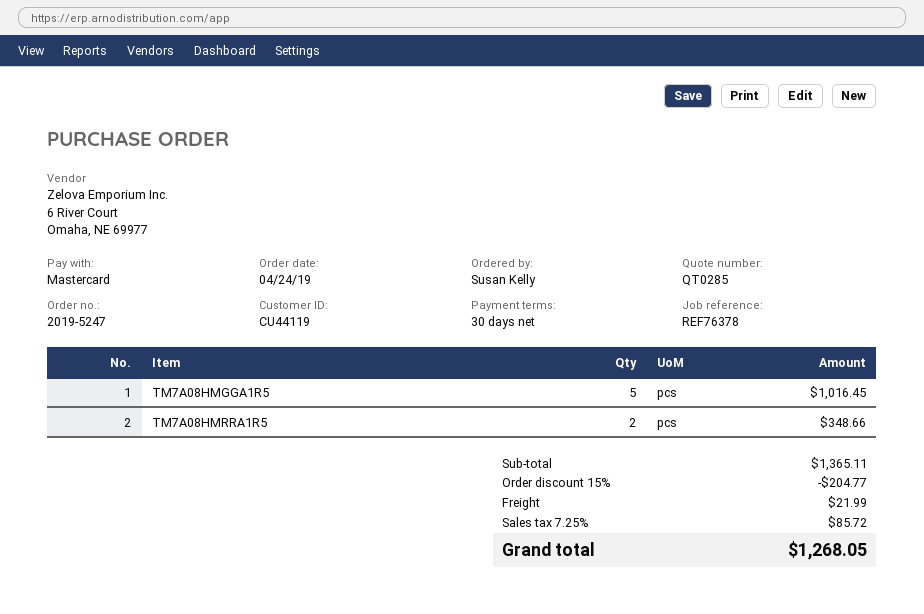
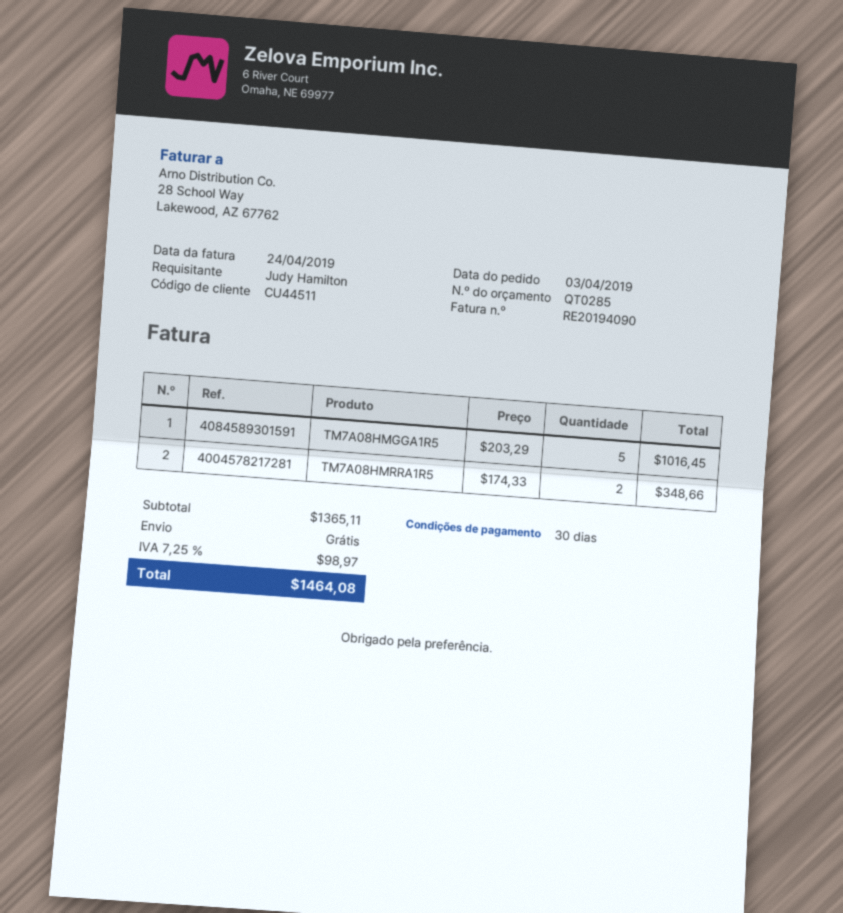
order date: 2019-04-24 -> 2019-04-03
customer number: CU44119 -> CU44511
ordered by: Susan Kelly -> Judy Hamilton
discount: 15% = 204.77 -> none
shipping: 21.99 -> 0.00
tax: 7.25% = 85.72 -> 7.25% = 98.97
total: 1268.05 -> 1464.08

